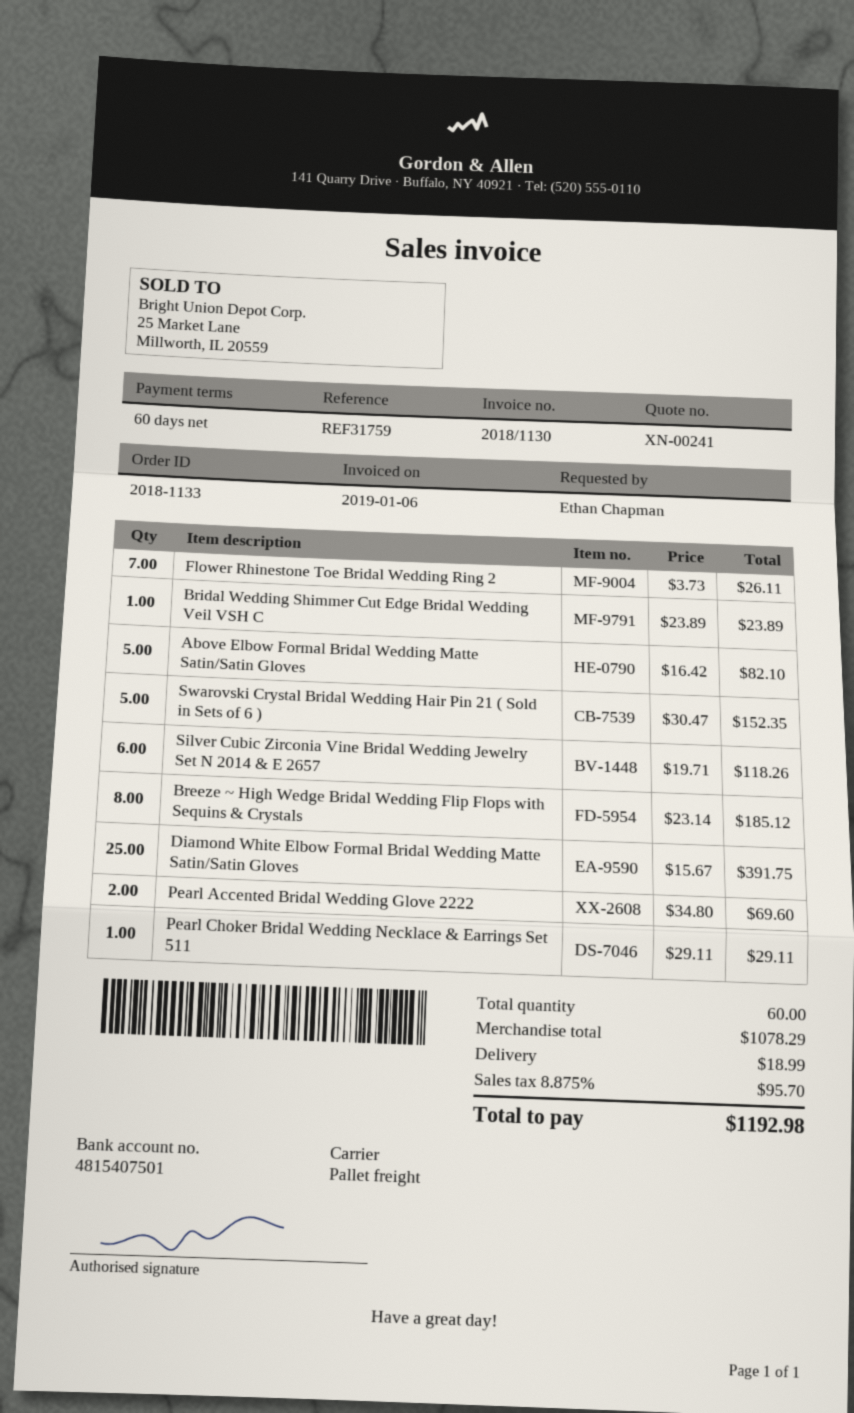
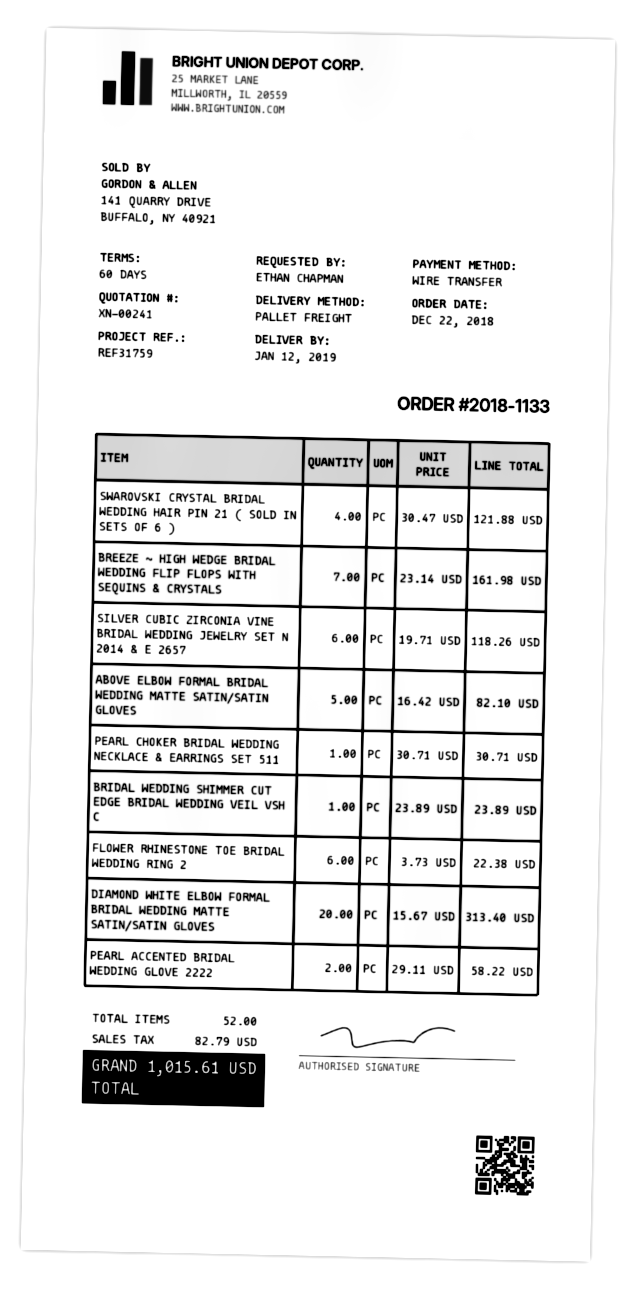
Flower Rhinestone Toe Bridal Wedding Ring 2: 7 x 3.73 = 26.11 -> 6 x 3.73 = 22.38
Swarovski Crystal Bridal Wedding Hair Pin 21 ( Sold in Sets of 6 ): 5 x 30.47 = 152.35 -> 4 x 30.47 = 121.88
Breeze ~ High Wedge Bridal Wedding Flip Flops with Sequins & Crystals: 8 x 23.14 = 185.12 -> 7 x 23.14 = 161.98
Diamond White Elbow Formal Bridal Wedding Matte Satin/Satin Gloves: 25 x 15.67 = 391.75 -> 20 x 15.67 = 313.40
Pearl Accented Bridal Wedding Glove 2222: 2 x 34.80 = 69.60 -> 2 x 29.11 = 58.22
Pearl Choker Bridal Wedding Necklace & Earrings Set 511: 1 x 29.11 = 29.11 -> 1 x 30.71 = 30.71
total quantity: 60 -> 52
shipping: 18.99 -> none
tax: 95.70 -> 82.79
total: 1192.98 -> 1015.61

